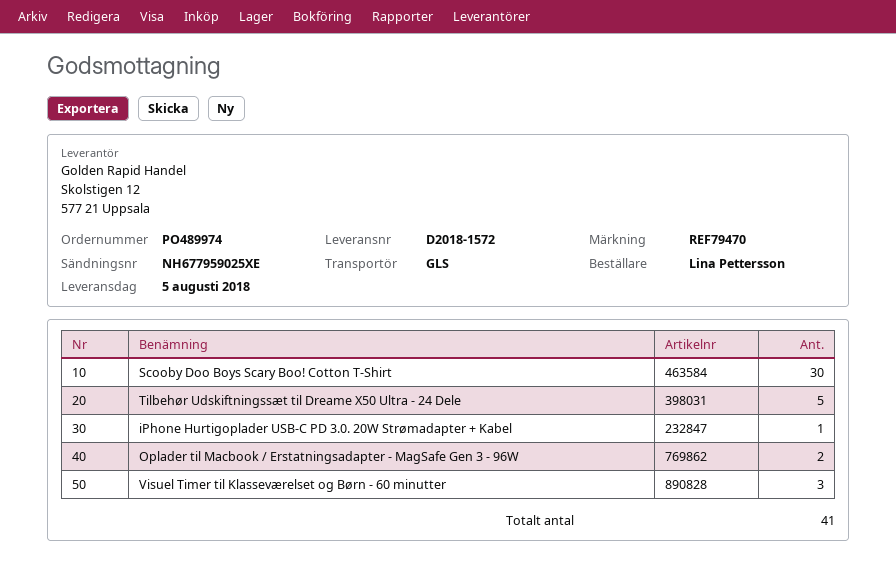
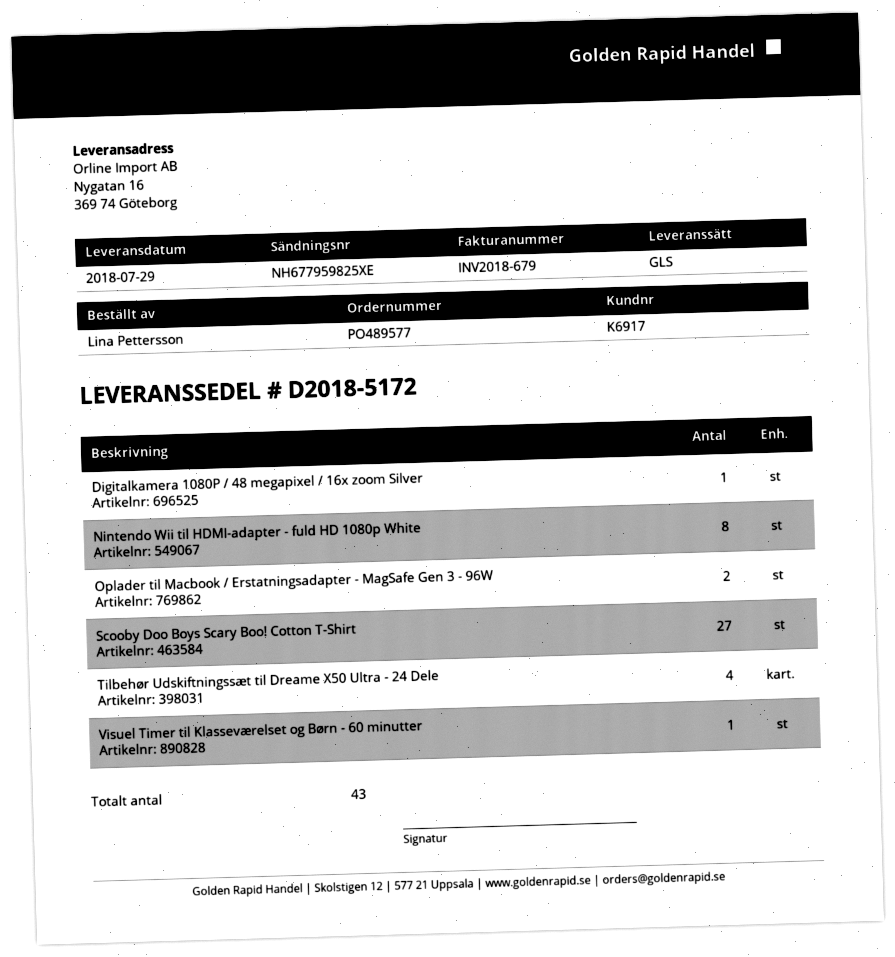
order number: PO489974 -> PO489577
delivery note number: D2018-1572 -> D2018-5172
delivery date: 2018-08-05 -> 2018-07-29
tracking number: NH677959025XE -> NH677959825XE
Scooby Doo Boys Scary Boo! Cotton T-Shirt: 30 -> 27
Tilbehør Udskiftningssæt til Dreame X50 Ultra - 24 Dele: 5 -> 4
iPhone Hurtigoplader USB-C PD 3.0. 20W Strømadapter + Kabel: 1 -> none
Visuel Timer til Klasseværelset og Børn - 60 minutter: 3 -> 1
Digitalkamera 1080P / 48 megapixel / 16x zoom Silver: none -> 1
Nintendo Wii til HDMI-adapter - fuld HD 1080p White: none -> 8
total quantity: 41 -> 43

